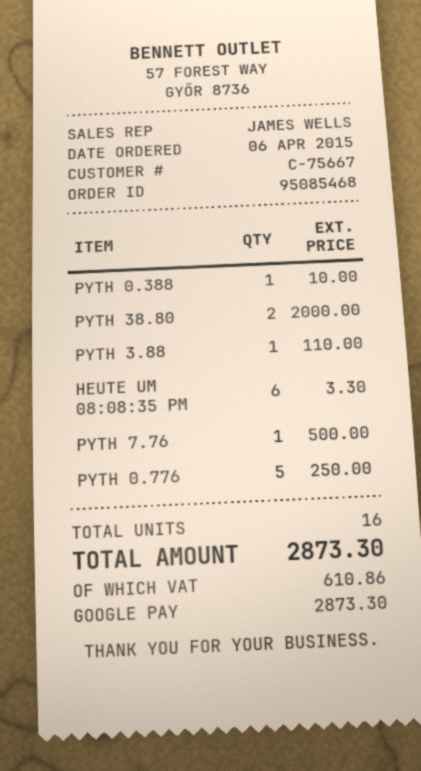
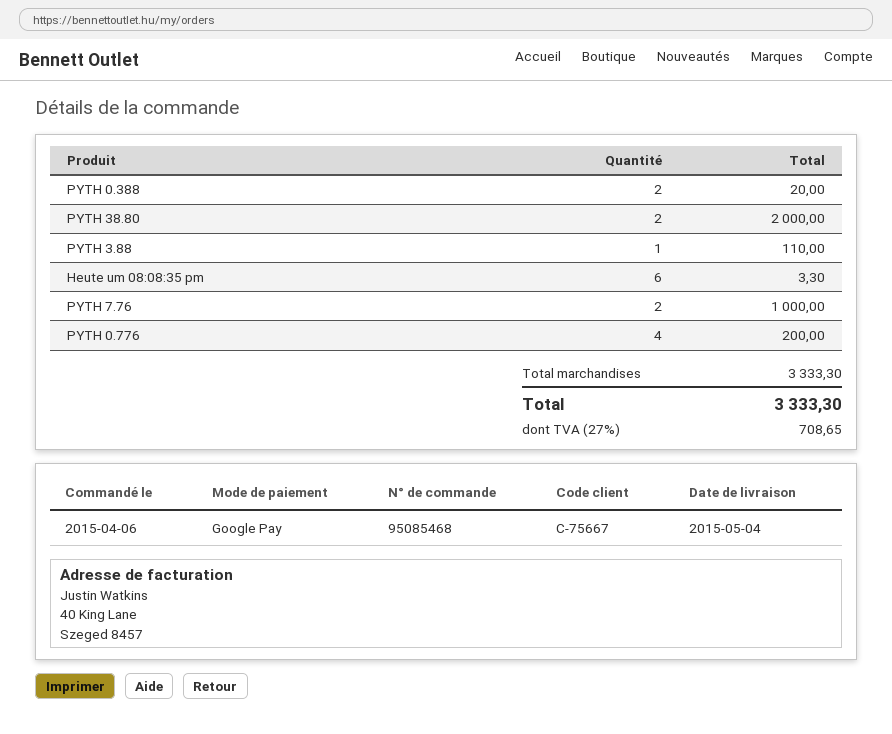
PYTH 0.388: 1 for 10.00 -> 2 for 20.00
PYTH 7.76: 1 for 500.00 -> 2 for 1000.00
PYTH 0.776: 5 for 250.00 -> 4 for 200.00
tax: 610.86 -> 708.65
total: 2873.30 -> 3333.30

